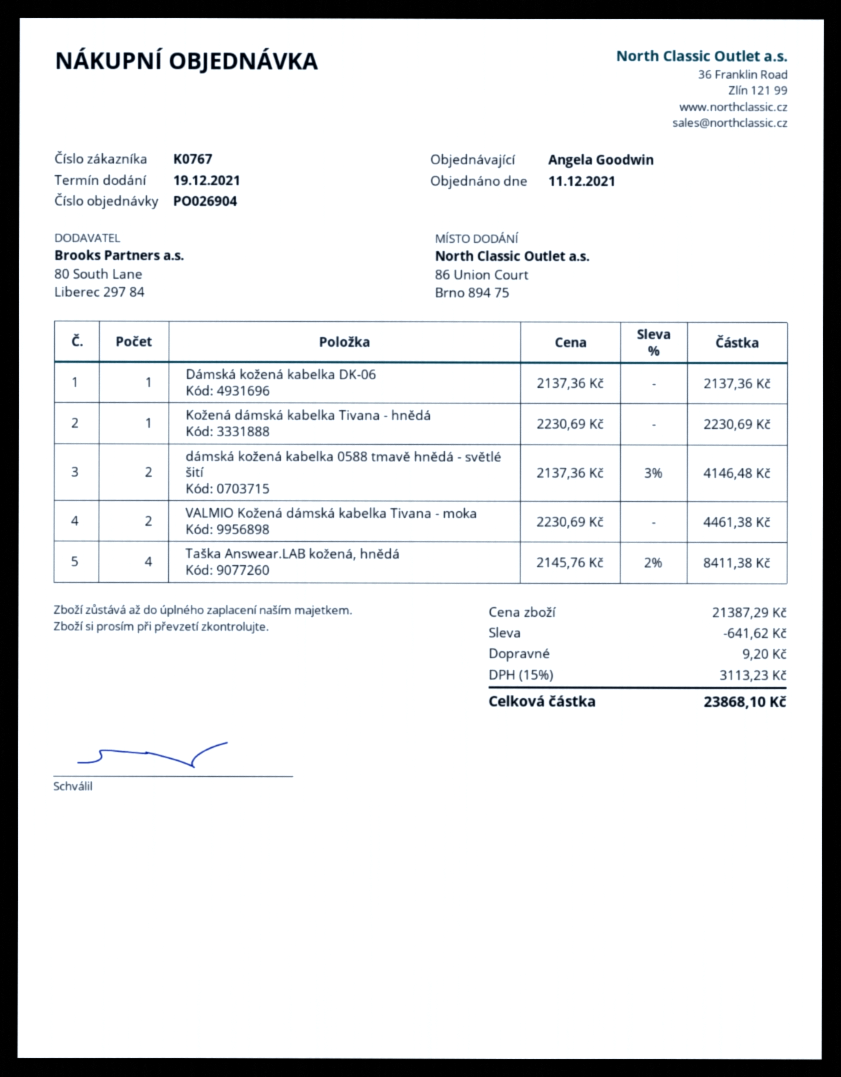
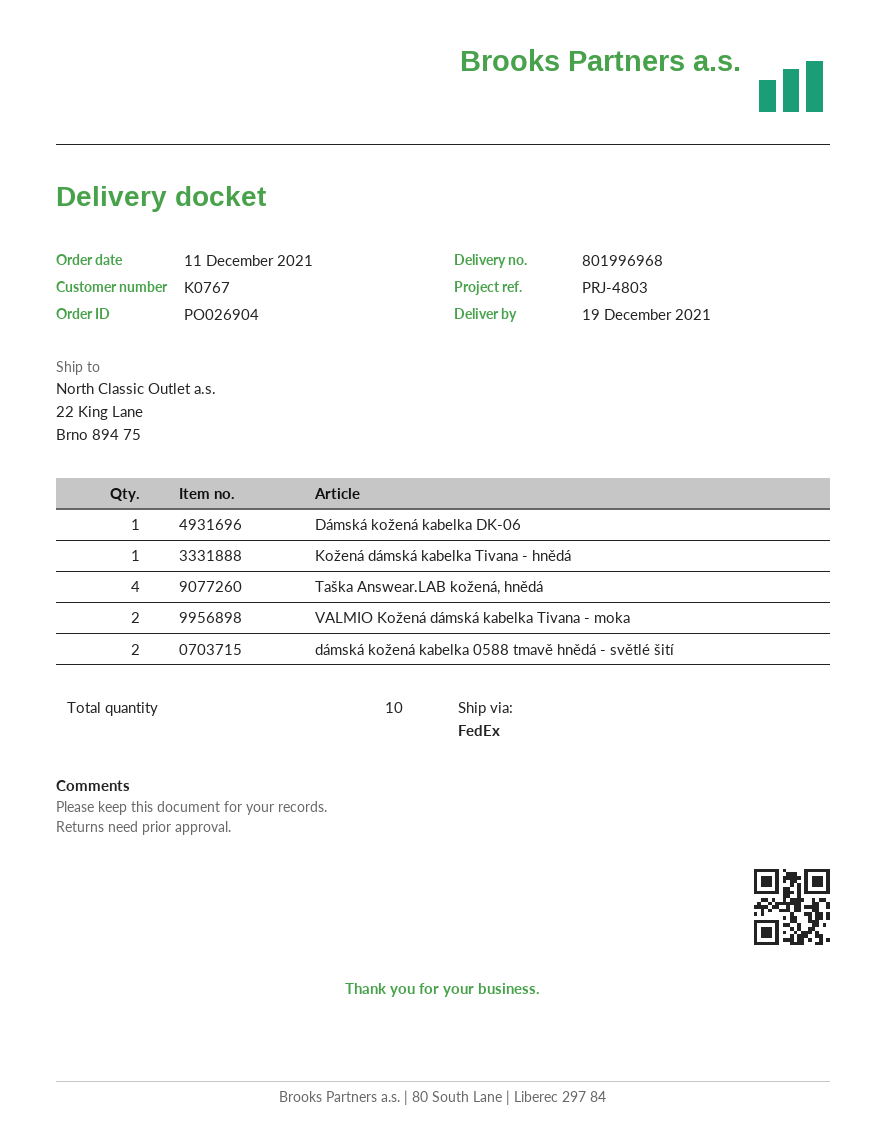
ship to: 86 Union Court, Brno 894 75 -> 22 King Lane, Brno 894 75

